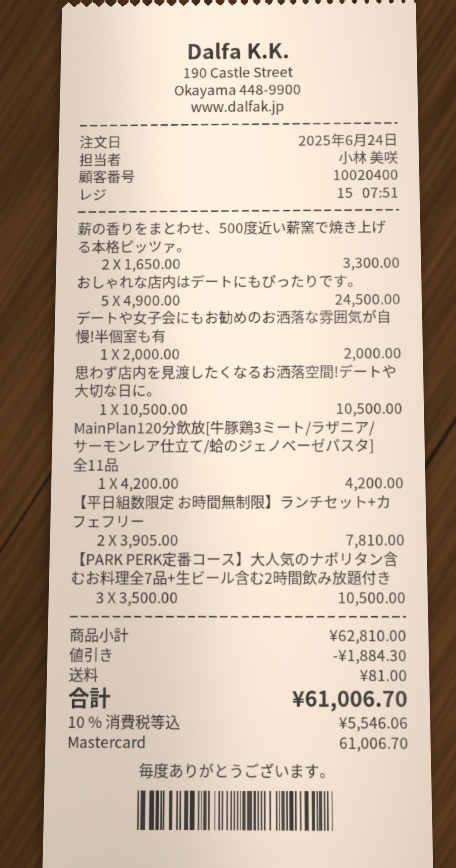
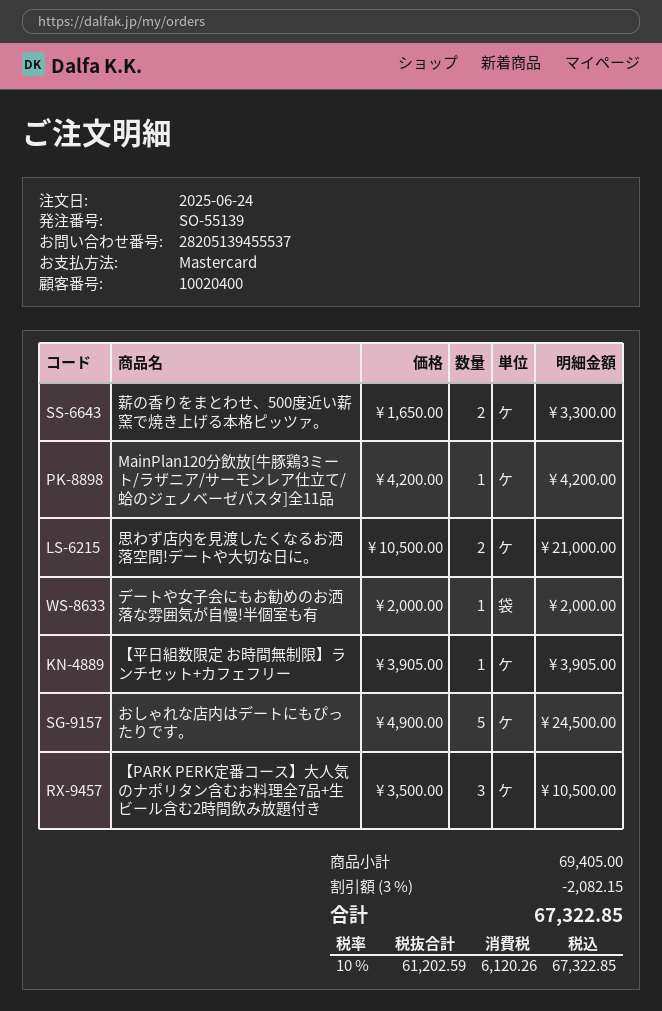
思わず店内を見渡したくなるお洒落空間!デートや大切な日に。: 1 x 10500.00 = 10500.00 -> 2 x 10500.00 = 21000.00
【平日組数限定 お時間無制限】ランチセット+カフェフリー: 2 x 3905.00 = 7810.00 -> 1 x 3905.00 = 3905.00
subtotal: 62810.00 -> 69405.00
discount: 1884.30 -> 2082.15
shipping: 81.00 -> none
tax: 10% = 5546.06 -> 10% = 6120.26
total: 61006.70 -> 67322.85

